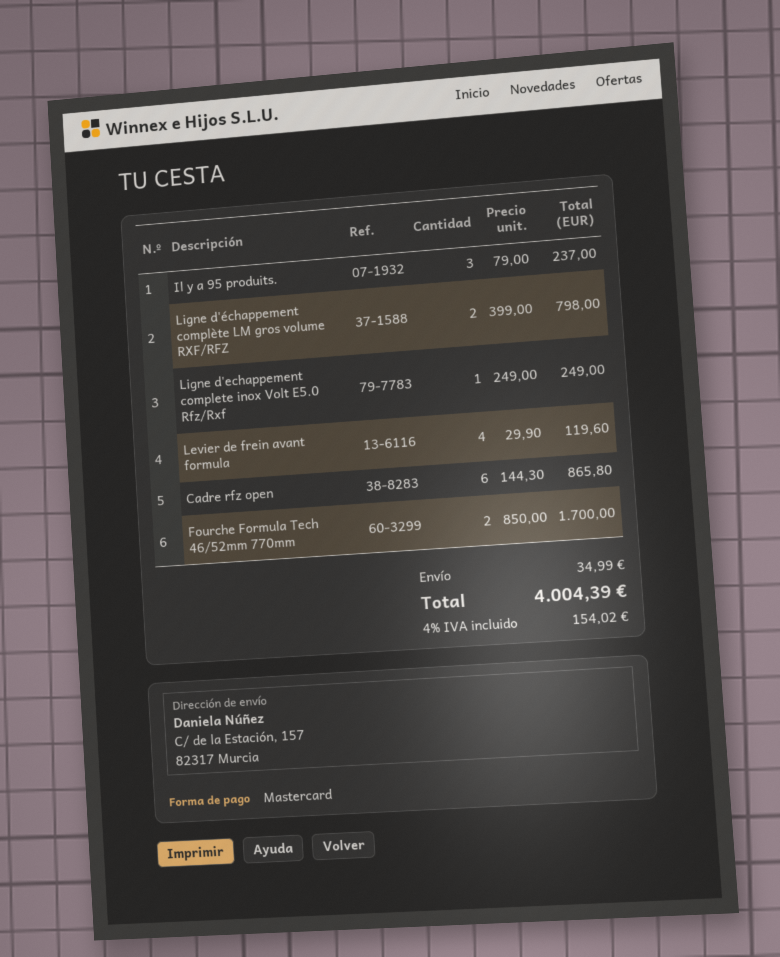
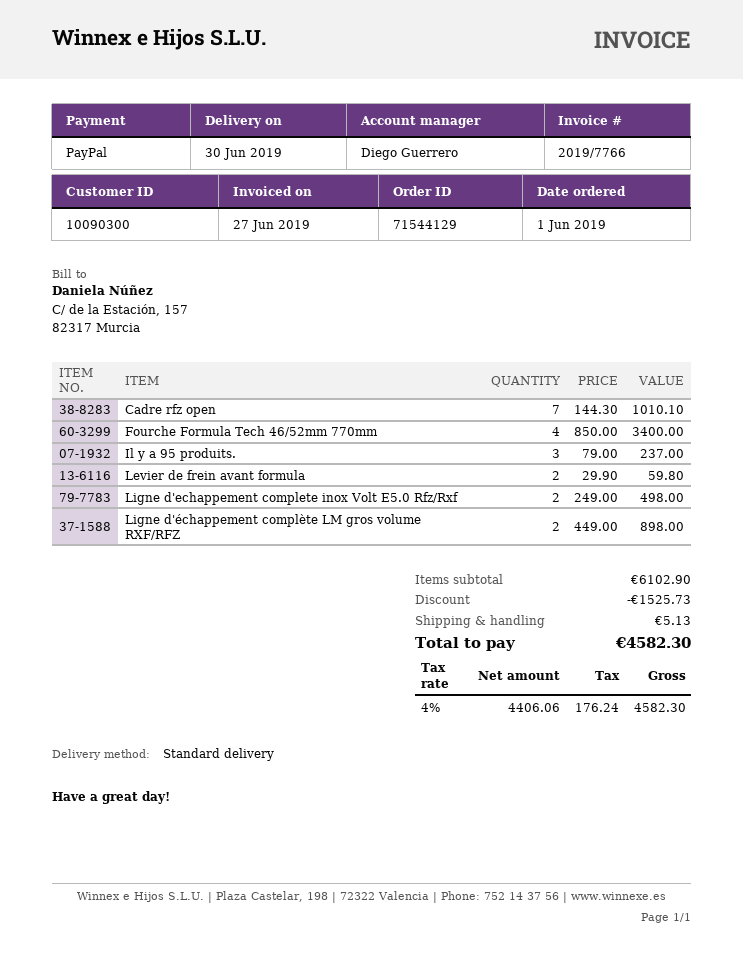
payment method: Mastercard -> PayPal
Ligne d'échappement complète LM gros volume RXF/RFZ: 2 x 399.00 = 798.00 -> 2 x 449.00 = 898.00
Ligne d'echappement complete inox Volt E5.0 Rfz/Rxf: 1 x 249.00 = 249.00 -> 2 x 249.00 = 498.00
Levier de frein avant formula: 4 x 29.90 = 119.60 -> 2 x 29.90 = 59.80
Cadre rfz open: 6 x 144.30 = 865.80 -> 7 x 144.30 = 1010.10
Fourche Formula Tech 46/52mm 770mm: 2 x 850.00 = 1700.00 -> 4 x 850.00 = 3400.00
discount: none -> 1525.73
shipping: 34.99 -> 5.13
tax: 4% = 154.02 -> 4% = 176.24
total: 4004.39 -> 4582.30

